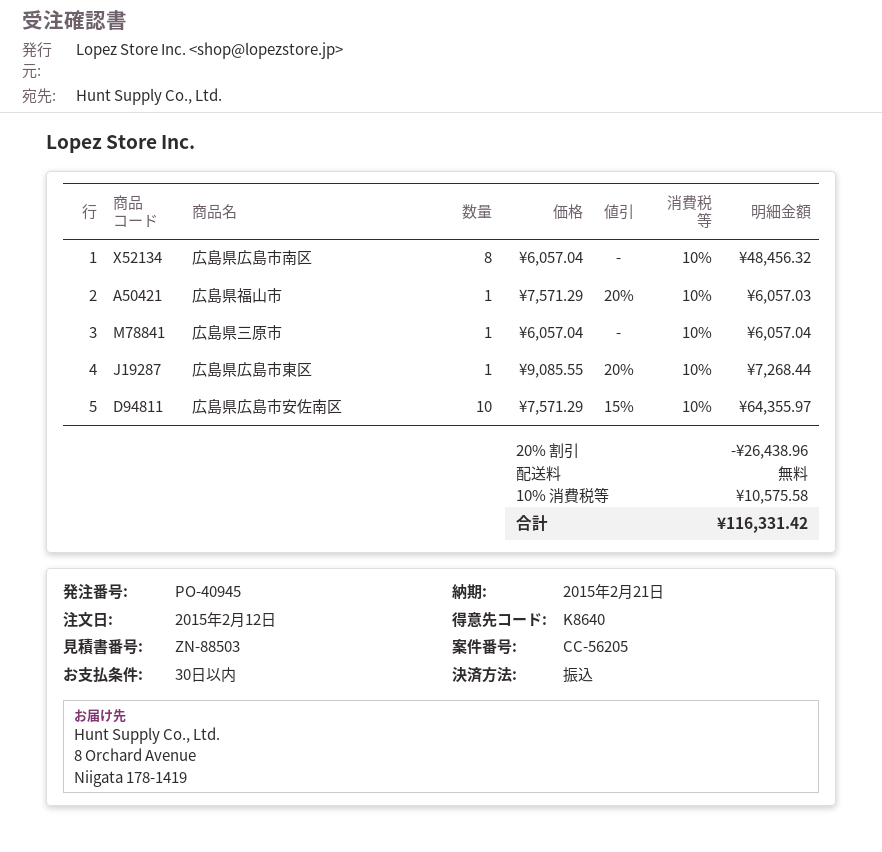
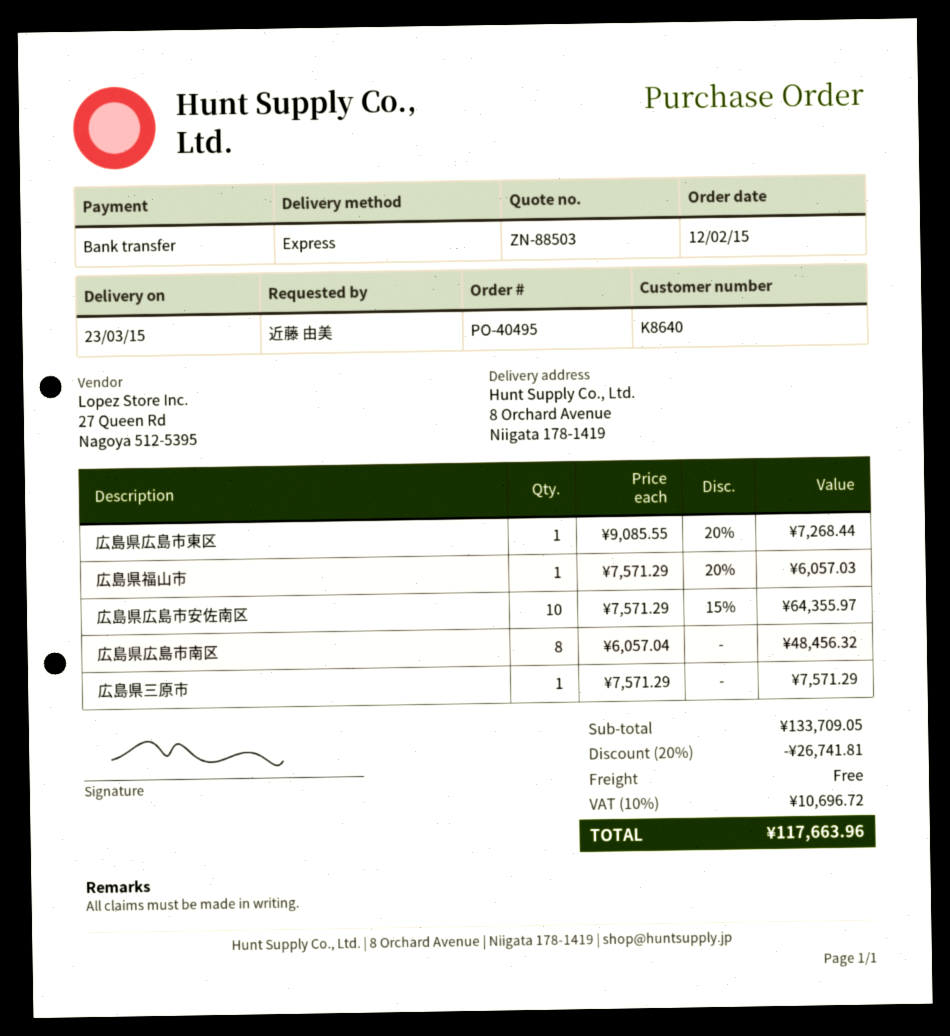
order number: PO-40945 -> PO-40495
delivery date: 2015-02-21 -> 2015-03-23
広島県三原市: 1 x 6057.04 = 6057.04 -> 1 x 7571.29 = 7571.29
discount: 20% = 26438.96 -> 20% = 26741.81
tax: 10% = 10575.58 -> 10% = 10696.72
total: 116331.42 -> 117663.96

